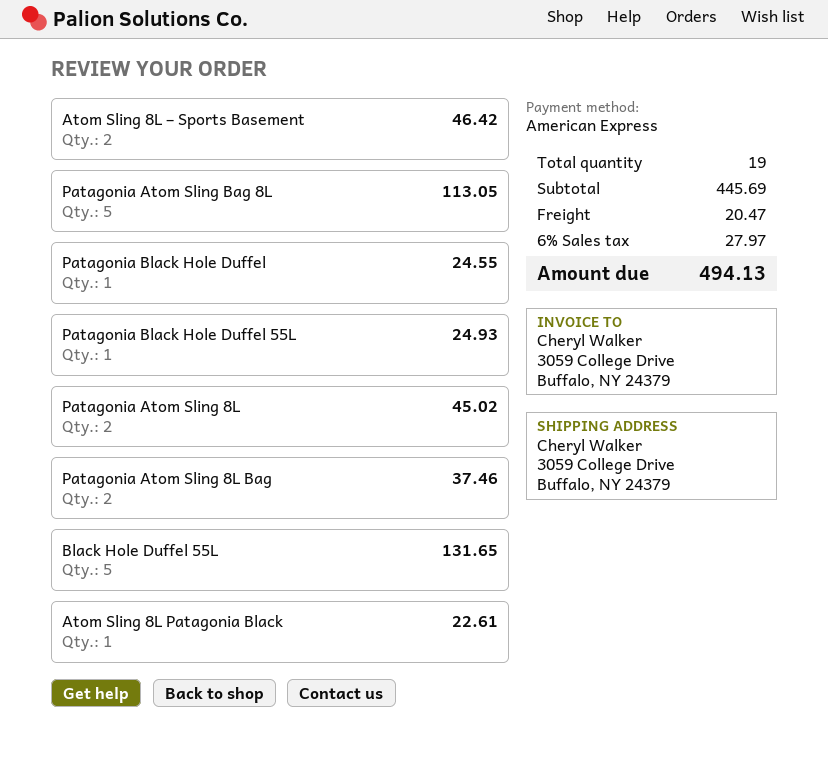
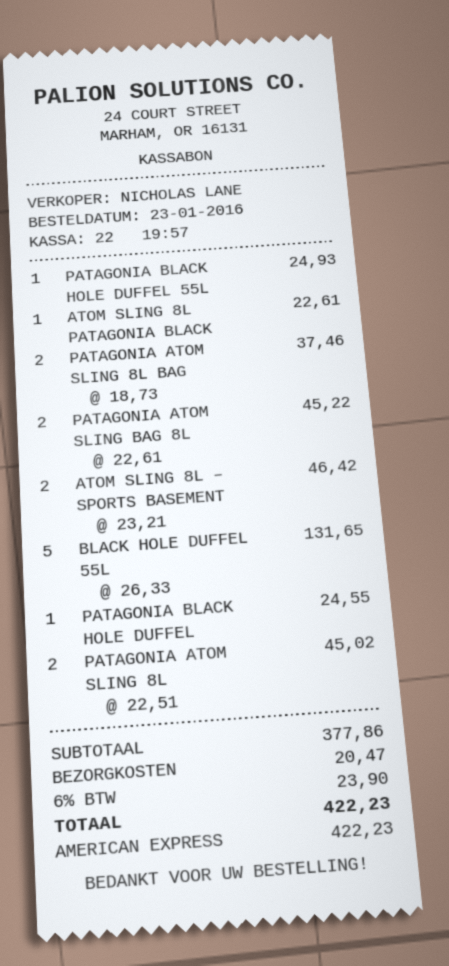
Patagonia Atom Sling Bag 8L: 5 for 113.05 -> 2 for 45.22
subtotal: 445.69 -> 377.86
tax: 6% = 27.97 -> 6% = 23.90
total: 494.13 -> 422.23

